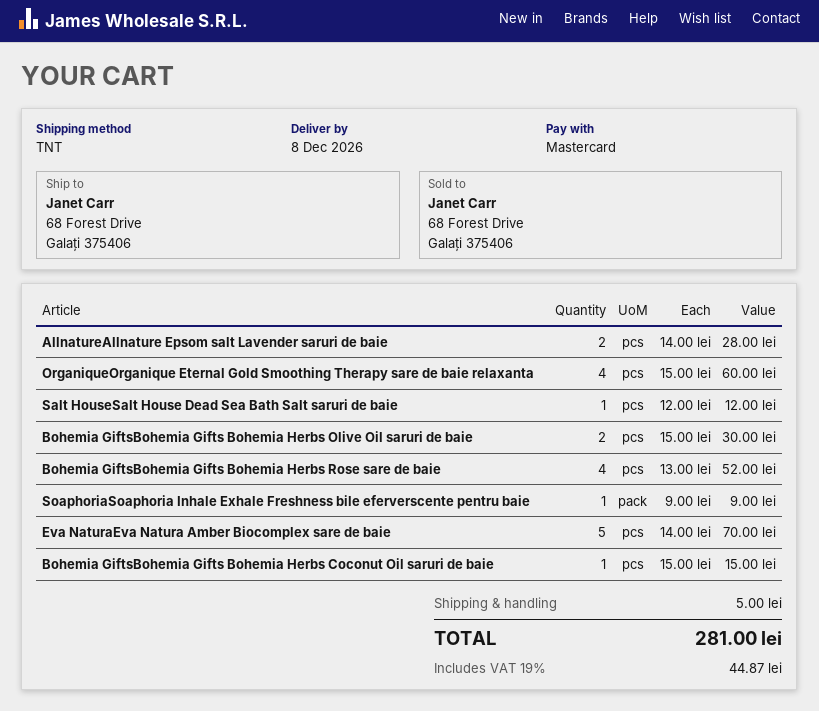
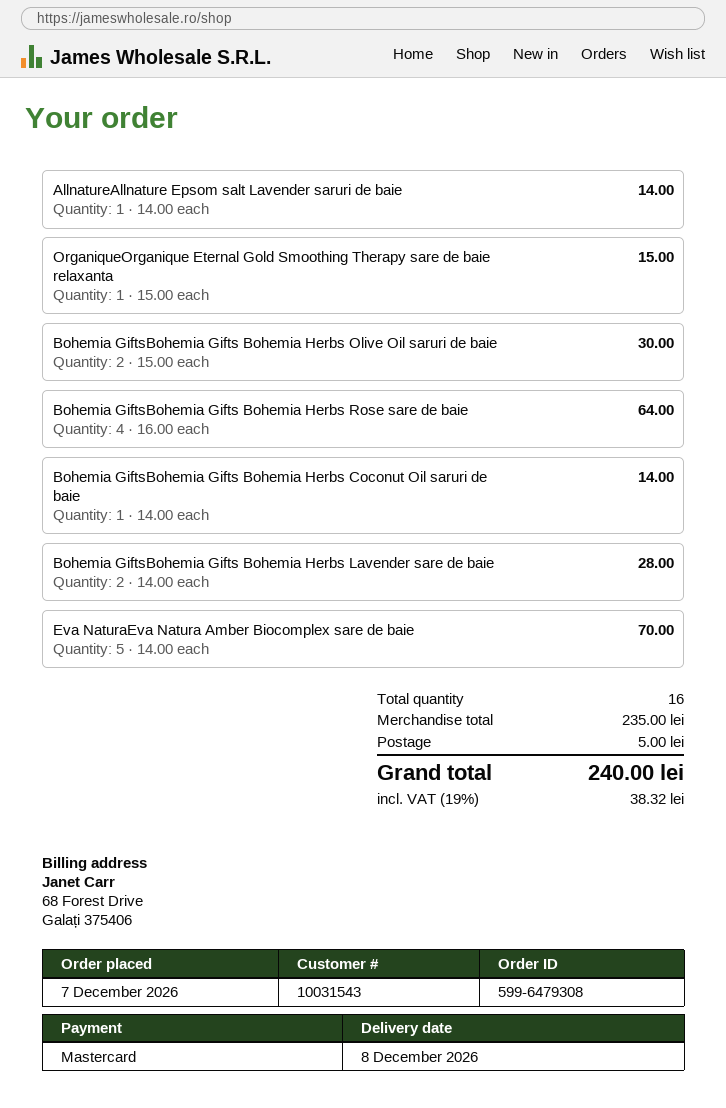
AllnatureAllnature Epsom salt Lavender saruri de baie: 2 x 14.00 = 28.00 -> 1 x 14.00 = 14.00
OrganiqueOrganique Eternal Gold Smoothing Therapy sare de baie relaxanta: 4 x 15.00 = 60.00 -> 1 x 15.00 = 15.00
Salt HouseSalt House Dead Sea Bath Salt saruri de baie: 1 x 12.00 = 12.00 -> none
Bohemia GiftsBohemia Gifts Bohemia Herbs Rose sare de baie: 4 x 13.00 = 52.00 -> 4 x 16.00 = 64.00
SoaphoriaSoaphoria Inhale Exhale Freshness bile eferverscente pentru baie: 1 x 9.00 = 9.00 -> none
Bohemia GiftsBohemia Gifts Bohemia Herbs Coconut Oil saruri de baie: 1 x 15.00 = 15.00 -> 1 x 14.00 = 14.00
Bohemia GiftsBohemia Gifts Bohemia Herbs Lavender sare de baie: none -> 2 x 14.00 = 28.00
tax: 19% = 44.87 -> 19% = 38.32
total: 281.00 -> 240.00

